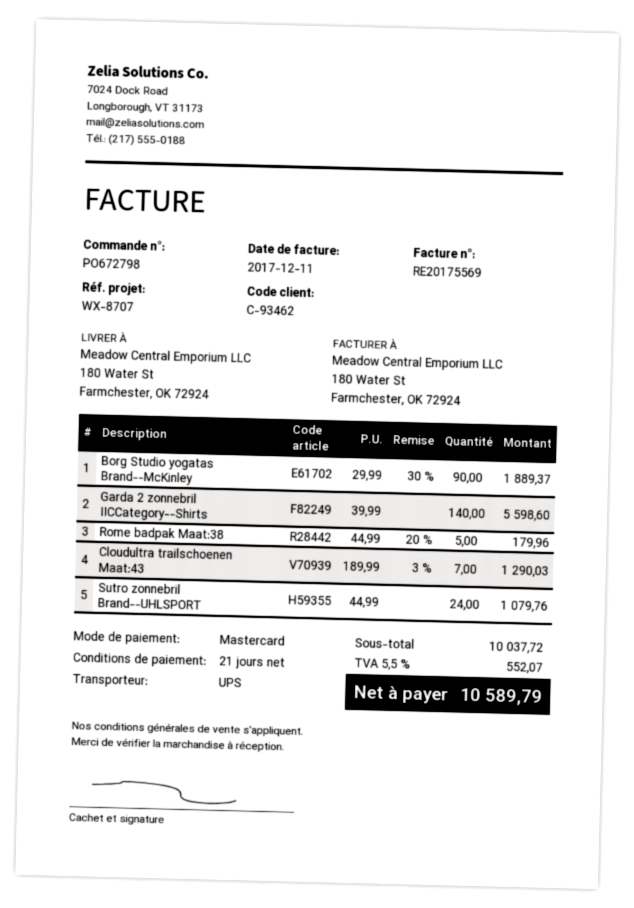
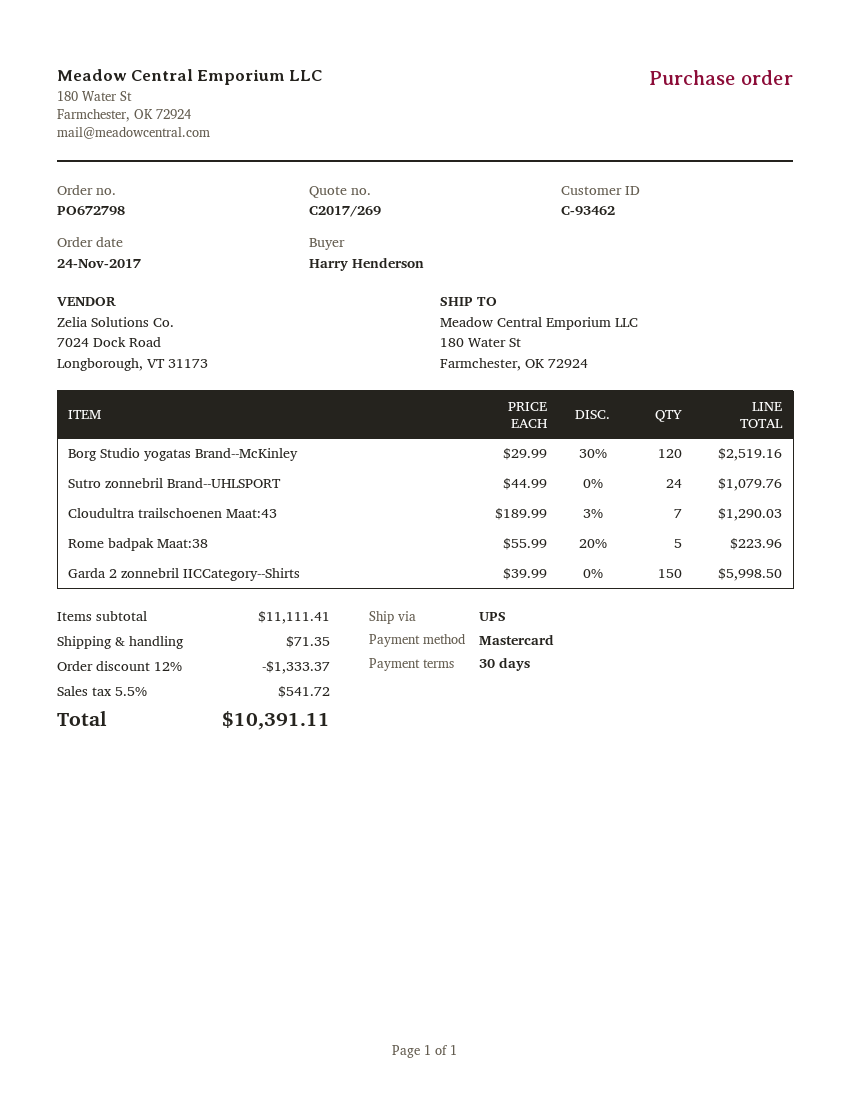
payment terms: 21 days -> 30 days
Borg Studio yogatas Brand--McKinley: 90 x 29.99 - 30% = 1889.37 -> 120 x 29.99 - 30% = 2519.16
Garda 2 zonnebril IICCategory--Shirts: 140 x 39.99 = 5598.60 -> 150 x 39.99 = 5998.50
Rome badpak Maat:38: 5 x 44.99 - 20% = 179.96 -> 5 x 55.99 - 20% = 223.96
subtotal: 10037.72 -> 11111.41
discount: none -> 12% = 1333.37
shipping: none -> 71.35
tax: 5.5% = 552.07 -> 5.5% = 541.72
total: 10589.79 -> 10391.11

